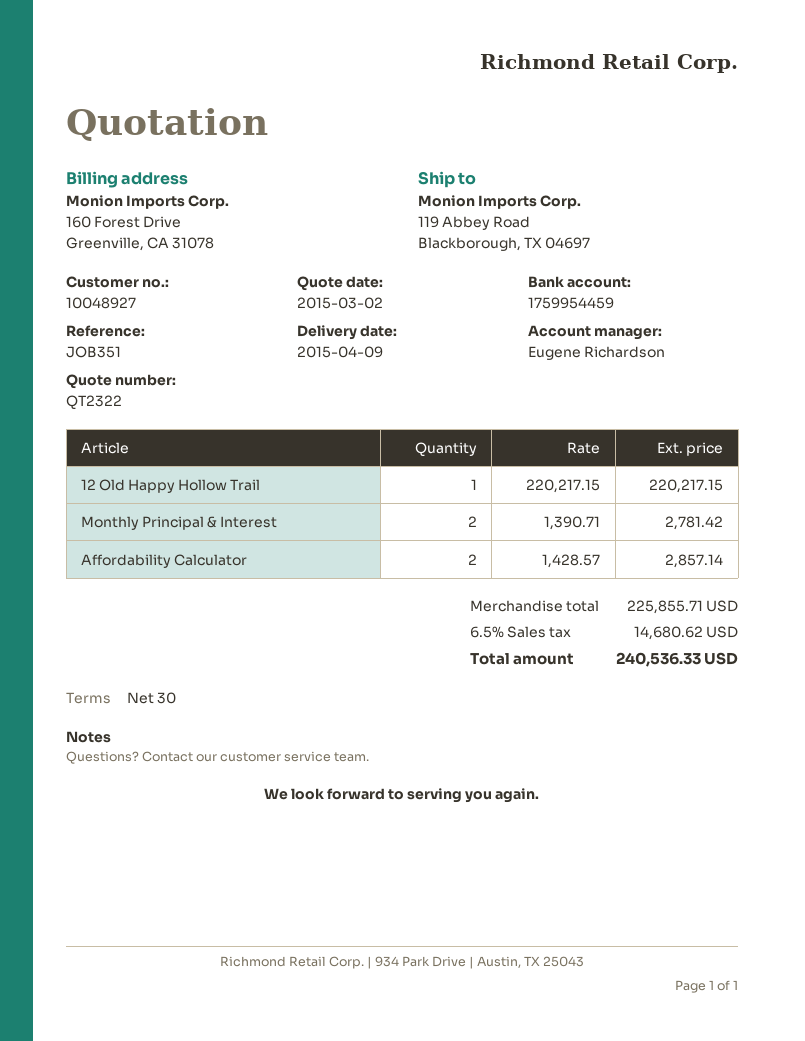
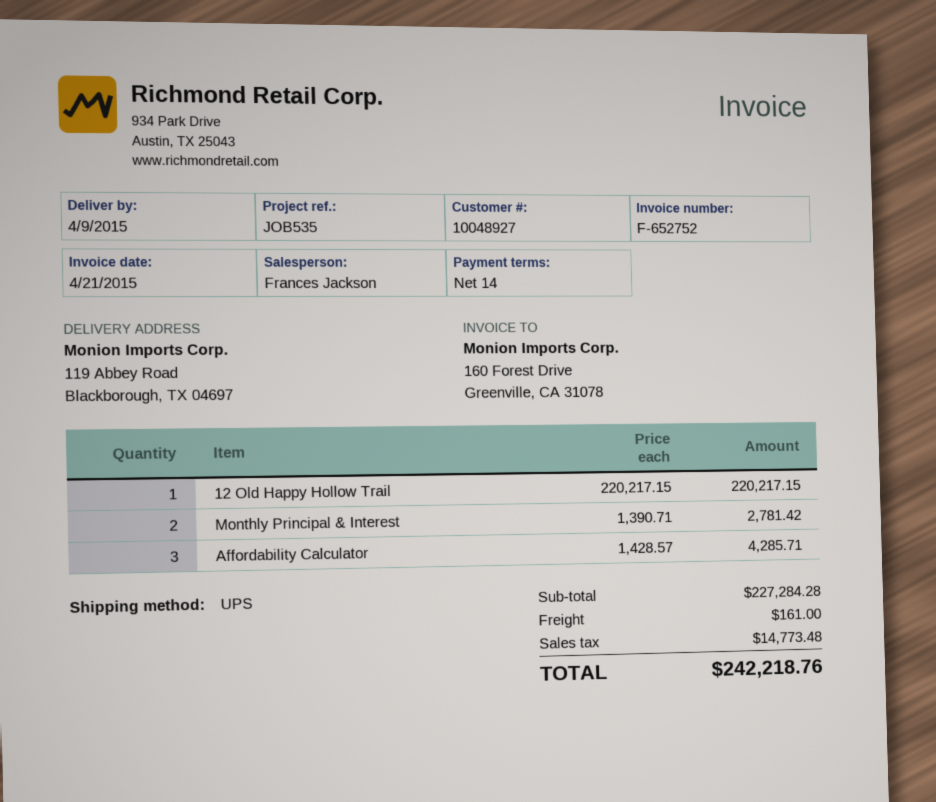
payment terms: 30 days -> 14 days
reference: JOB351 -> JOB535
sales rep: Eugene Richardson -> Frances Jackson
Affordability Calculator: 2 x 1428.57 = 2857.14 -> 3 x 1428.57 = 4285.71
subtotal: 225855.71 -> 227284.28
shipping: none -> 161.00
tax: 14680.62 -> 14773.48
total: 240536.33 -> 242218.76

